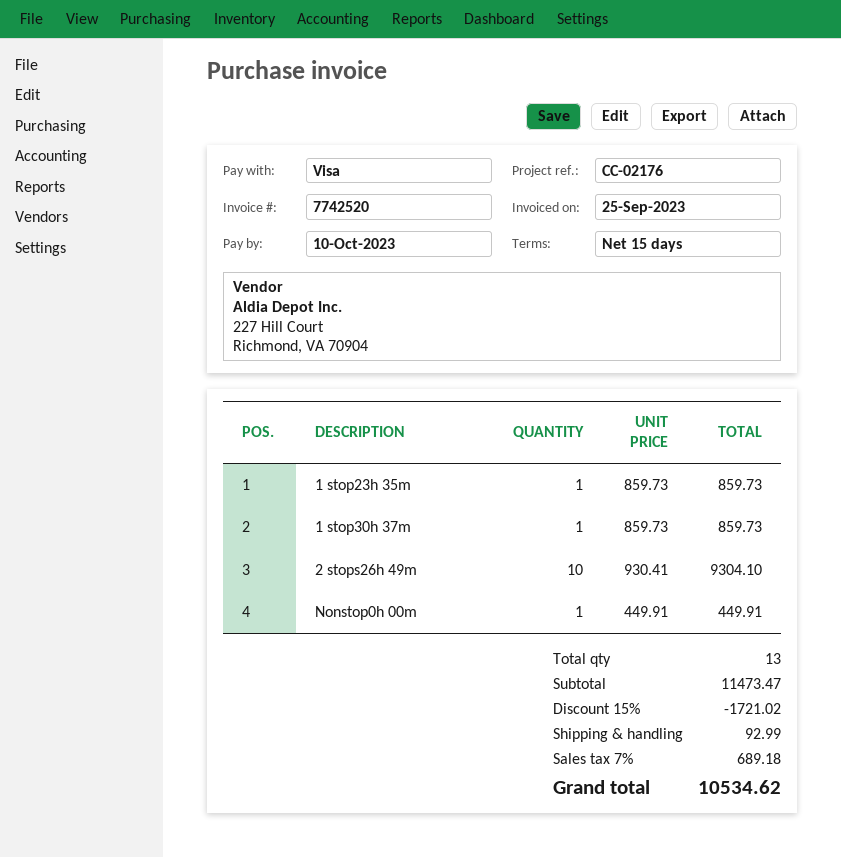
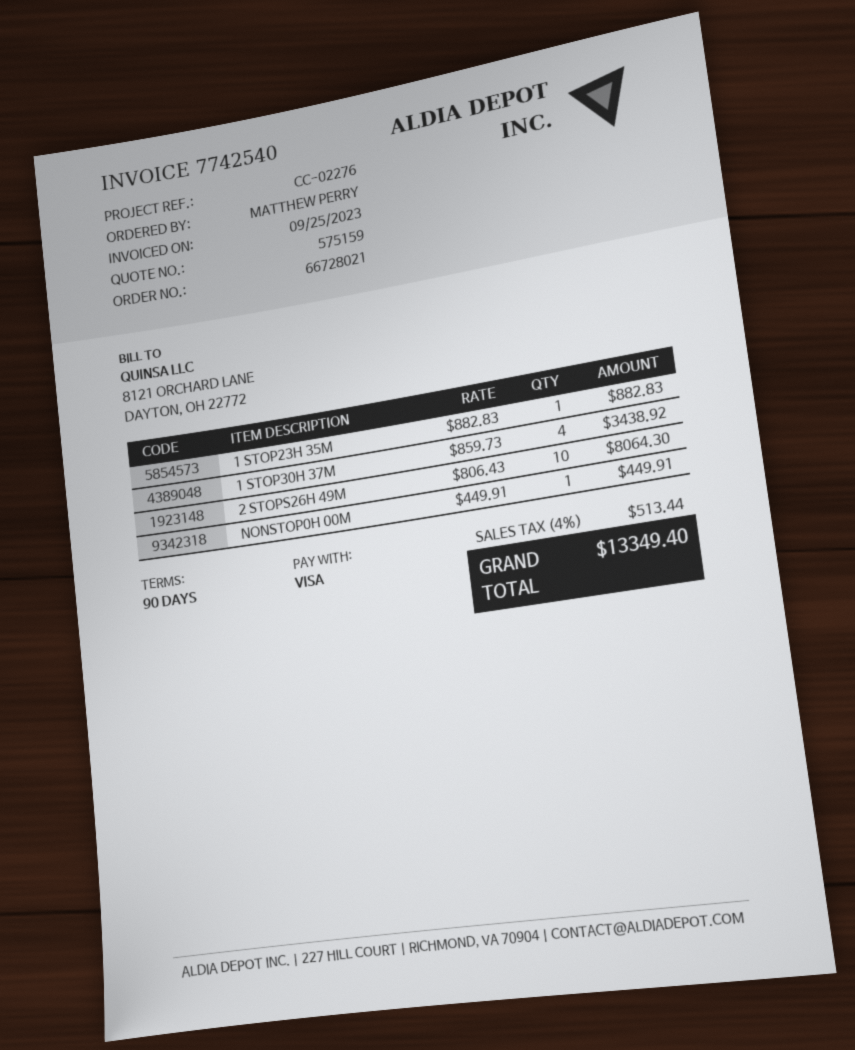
invoice number: 7742520 -> 7742540
payment terms: 15 days -> 90 days
reference: CC-02176 -> CC-02276
1 stop23h 35m: 1 x 859.73 = 859.73 -> 1 x 882.83 = 882.83
1 stop30h 37m: 1 x 859.73 = 859.73 -> 4 x 859.73 = 3438.92
2 stops26h 49m: 10 x 930.41 = 9304.10 -> 10 x 806.43 = 8064.30
discount: 15% = 1721.02 -> none
shipping: 92.99 -> none
tax: 7% = 689.18 -> 4% = 513.44
total: 10534.62 -> 13349.40

